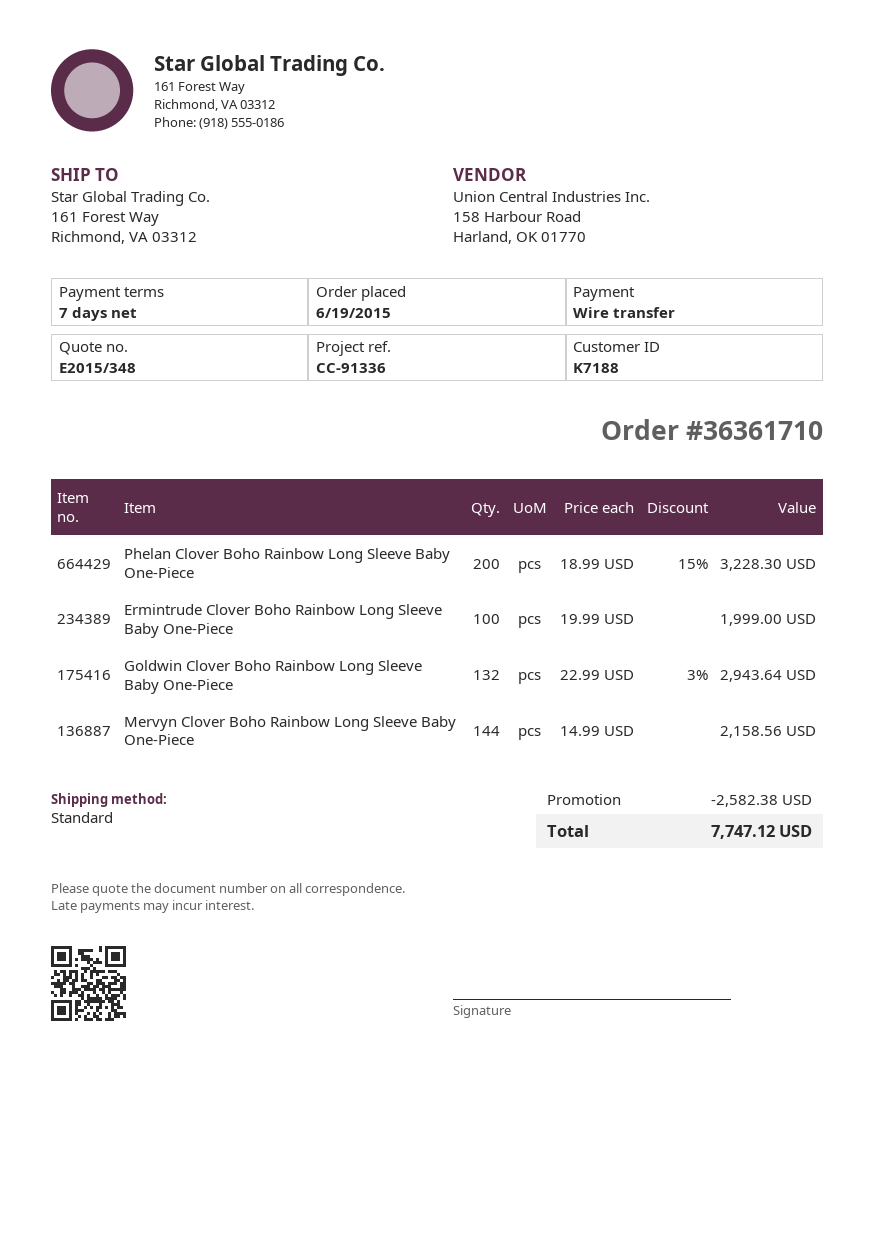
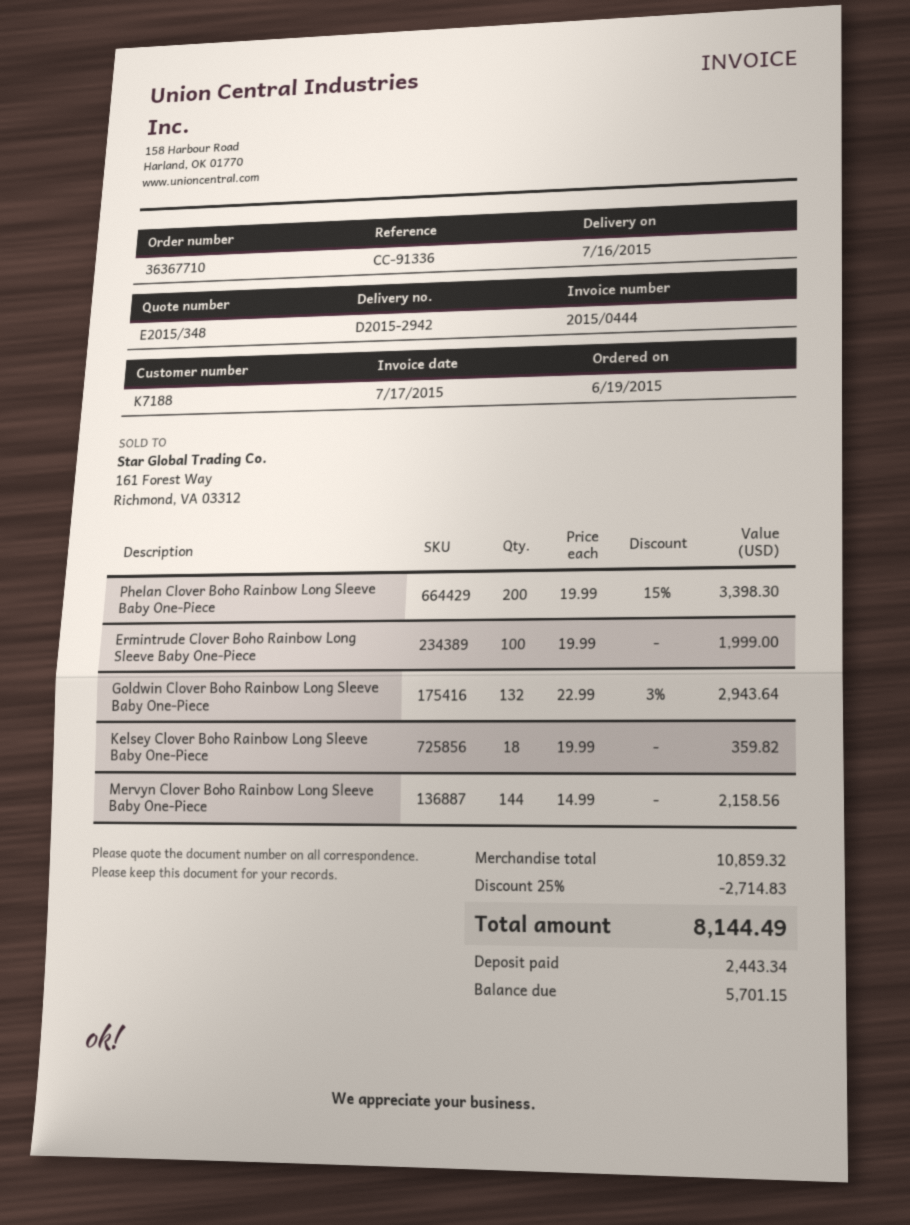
order number: 36361710 -> 36367710
Phelan Clover Boho Rainbow Long Sleeve Baby One-Piece: 200 x 18.99 - 15% = 3228.30 -> 200 x 19.99 - 15% = 3398.30
Kelsey Clover Boho Rainbow Long Sleeve Baby One-Piece: none -> 18 x 19.99 = 359.82
discount: 2582.38 -> 2714.83
total: 7747.12 -> 8144.49

